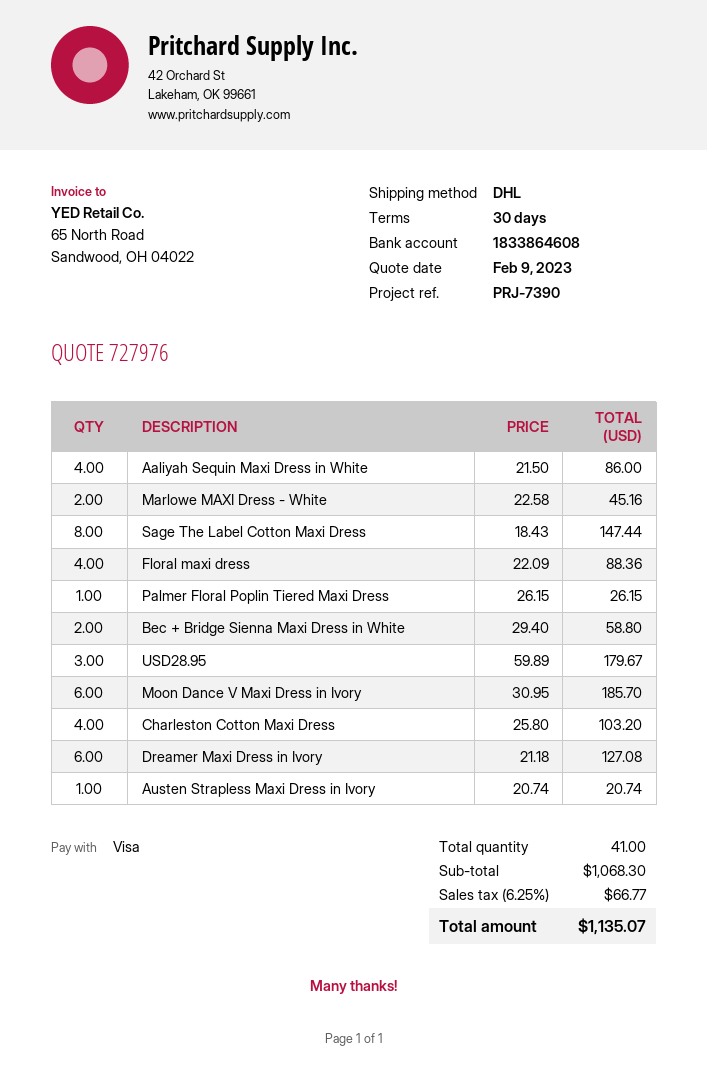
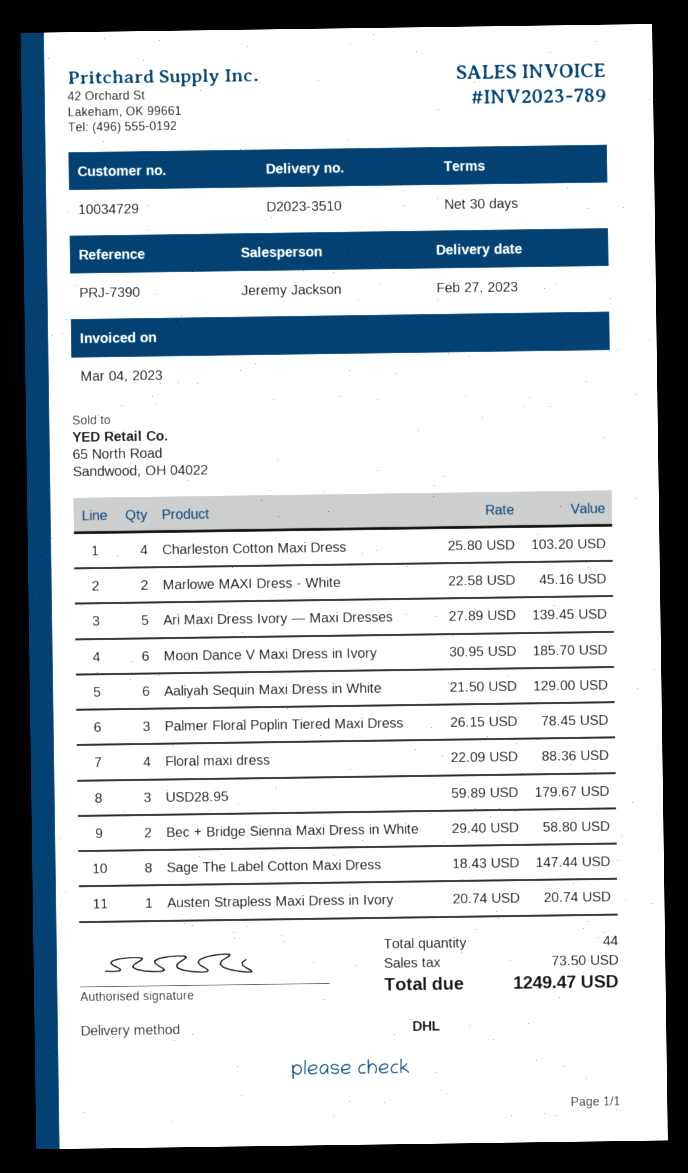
Aaliyah Sequin Maxi Dress in White: 4 x 21.50 = 86.00 -> 6 x 21.50 = 129.00
Palmer Floral Poplin Tiered Maxi Dress: 1 x 26.15 = 26.15 -> 3 x 26.15 = 78.45
Dreamer Maxi Dress in Ivory: 6 x 21.18 = 127.08 -> none
Ari Maxi Dress Ivory — Maxi Dresses: none -> 5 x 27.89 = 139.45
total quantity: 41 -> 44
tax: 66.77 -> 73.50
total: 1135.07 -> 1249.47

